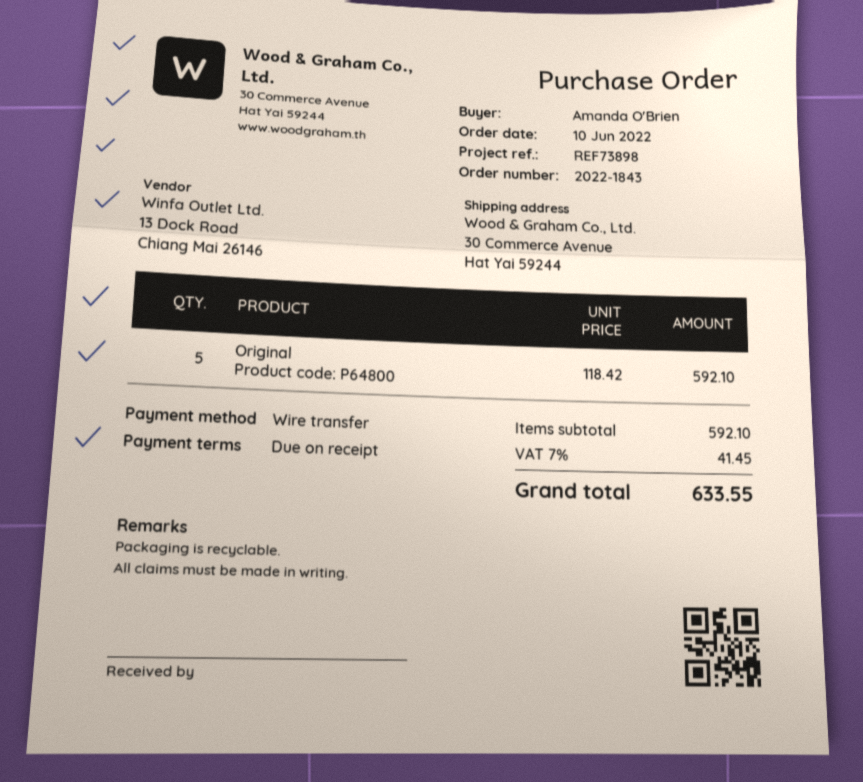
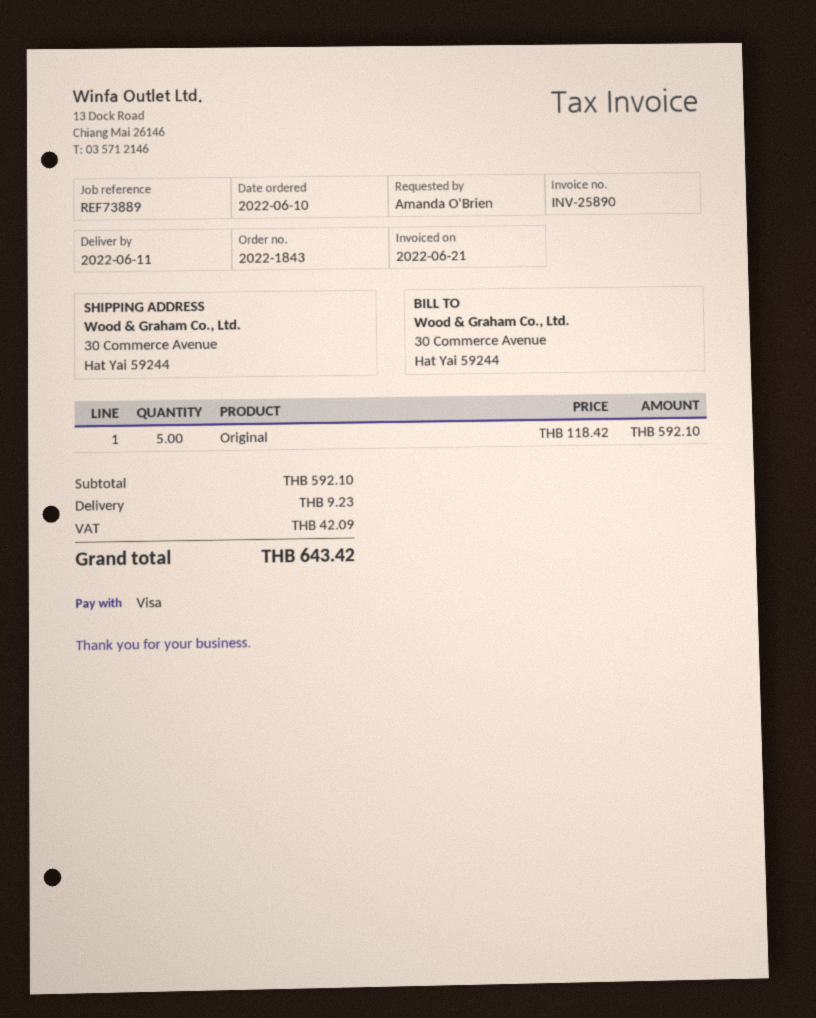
reference: REF73898 -> REF73889
payment method: bank transfer -> Visa
shipping: none -> 9.23
tax: 41.45 -> 42.09
total: 633.55 -> 643.42

